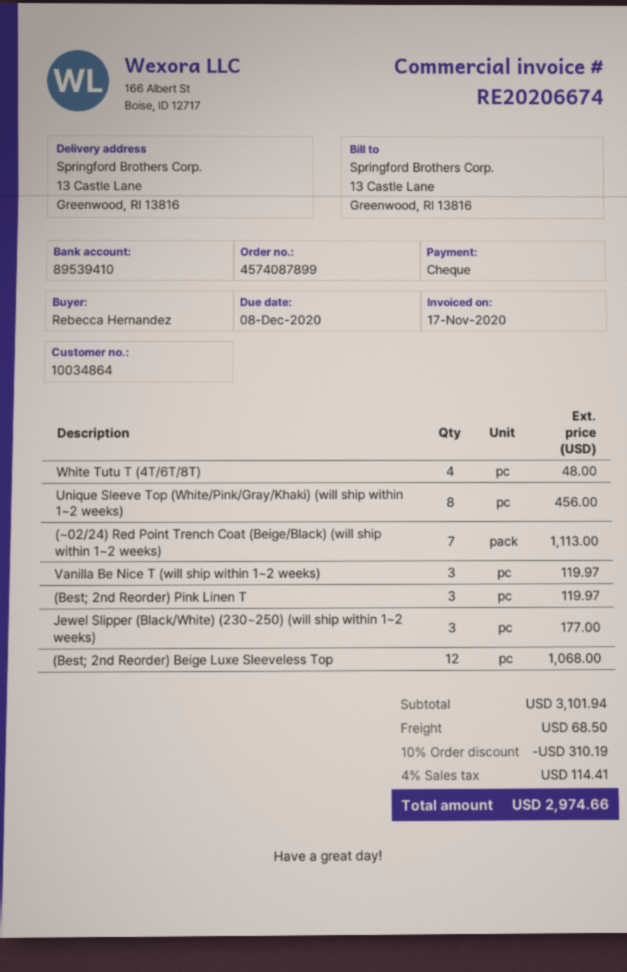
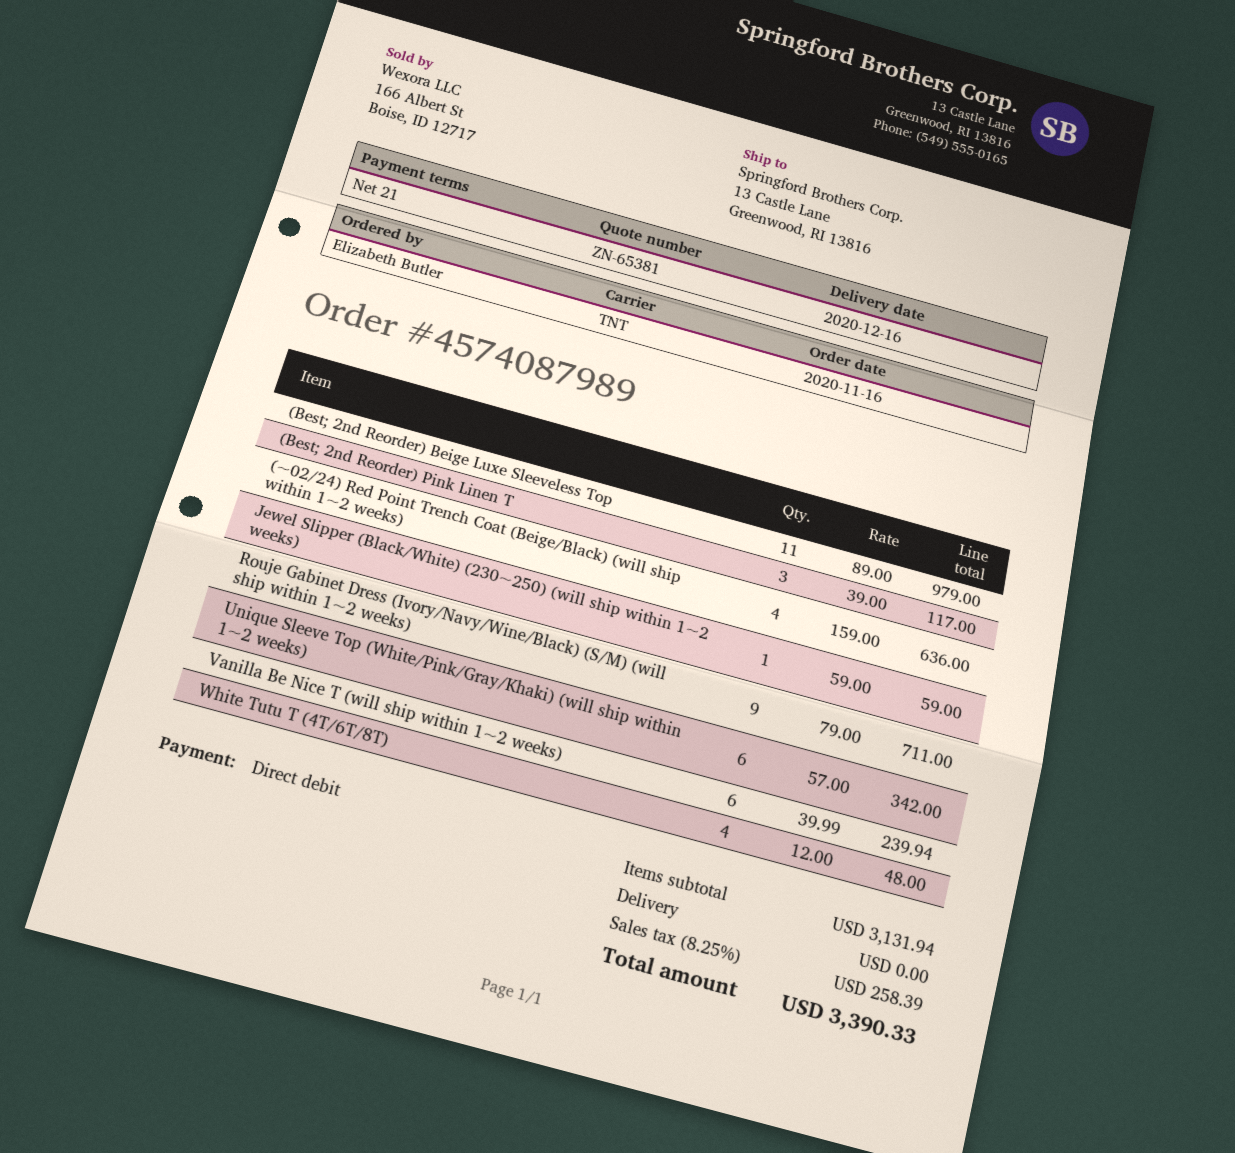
order number: 4574087899 -> 4574087989
ordered by: Rebecca Hernandez -> Elizabeth Butler
payment method: cheque -> direct debit
Unique Sleeve Top (White/Pink/Gray/Khaki) (will ship within 1~2 weeks): 8 for 456.00 -> 6 for 342.00
(~02/24) Red Point Trench Coat (Beige/Black) (will ship within 1~2 weeks): 7 for 1113.00 -> 4 for 636.00
Vanilla Be Nice T (will ship within 1~2 weeks): 3 for 119.97 -> 6 for 239.94
(Best; 2nd Reorder) Pink Linen T: 3 for 119.97 -> 3 for 117.00
Jewel Slipper (Black/White) (230~250) (will ship within 1~2 weeks): 3 for 177.00 -> 1 for 59.00
(Best; 2nd Reorder) Beige Luxe Sleeveless Top: 12 for 1068.00 -> 11 for 979.00
Rouje Gabinet Dress (Ivory/Navy/Wine/Black) (S/M) (will ship within 1~2 weeks): none -> 9 for 711.00
subtotal: 3101.94 -> 3131.94
discount: 10% = 310.19 -> none
shipping: 68.50 -> 0.00
tax: 4% = 114.41 -> 8.25% = 258.39
total: 2974.66 -> 3390.33

